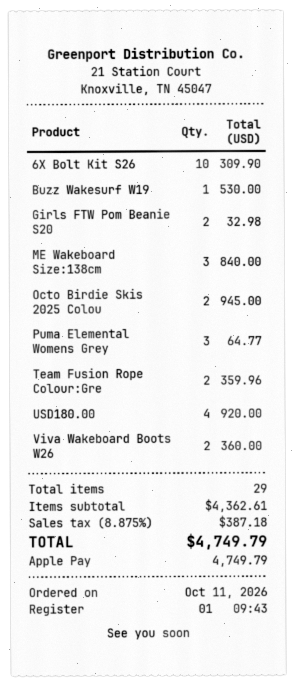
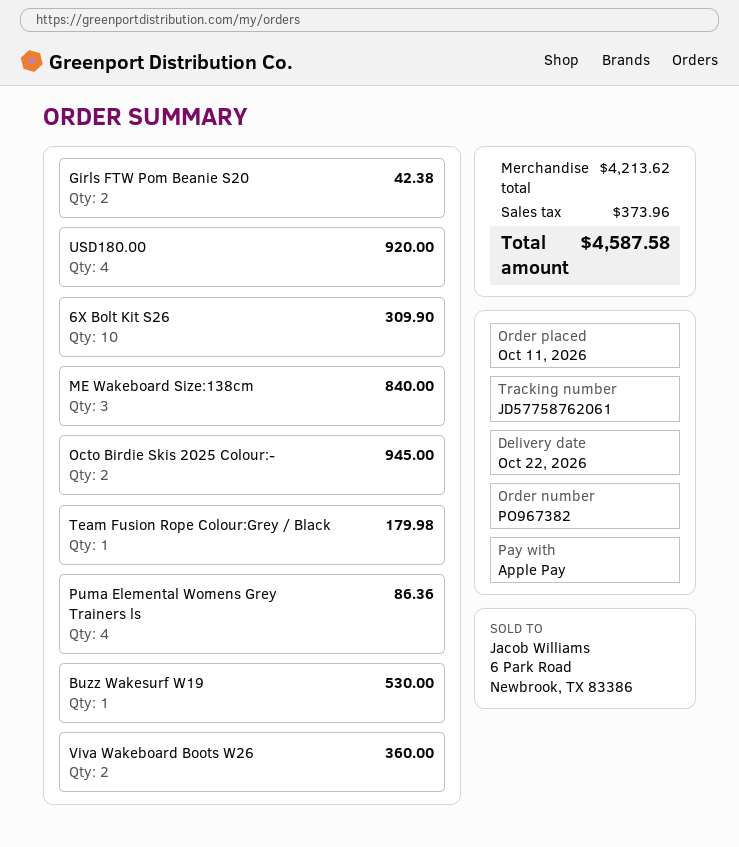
Girls FTW Pom Beanie S20: 2 for 32.98 -> 2 for 42.38
Puma Elemental Womens Grey: 3 for 64.77 -> 4 for 86.36
Team Fusion Rope Colour:Gre: 2 for 359.96 -> 1 for 179.98
subtotal: 4362.61 -> 4213.62
tax: 387.18 -> 373.96
total: 4749.79 -> 4587.58

